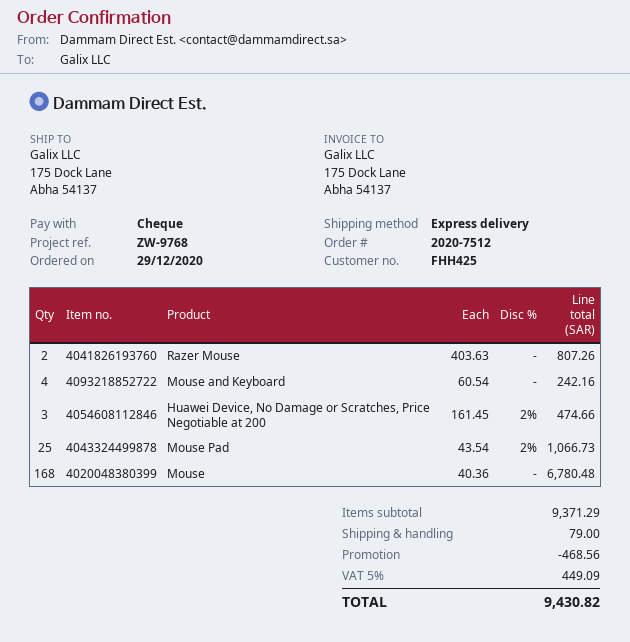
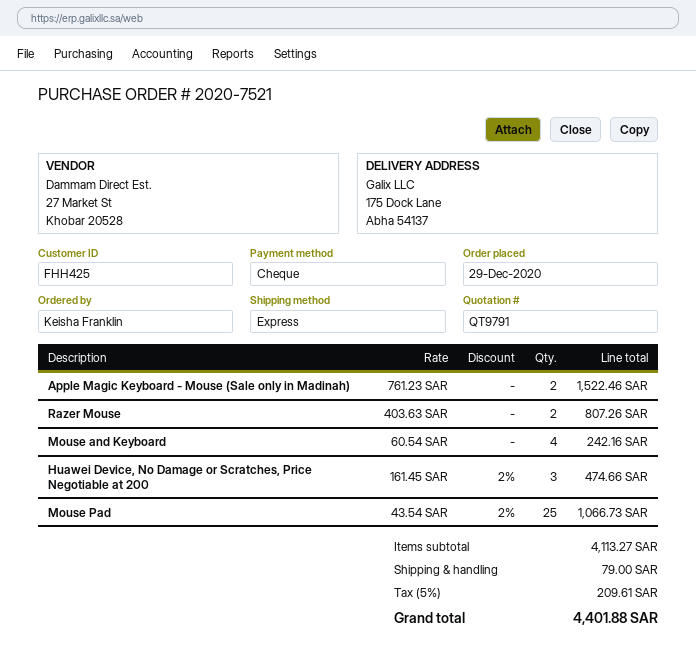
order number: 2020-7512 -> 2020-7521
Mouse: 168 x 40.36 = 6780.48 -> none
Apple Magic Keyboard - Mouse (Sale only in Madinah): none -> 2 x 761.23 = 1522.46
subtotal: 9371.29 -> 4113.27
discount: 468.56 -> none
tax: 5% = 449.09 -> 5% = 209.61
total: 9430.82 -> 4401.88

